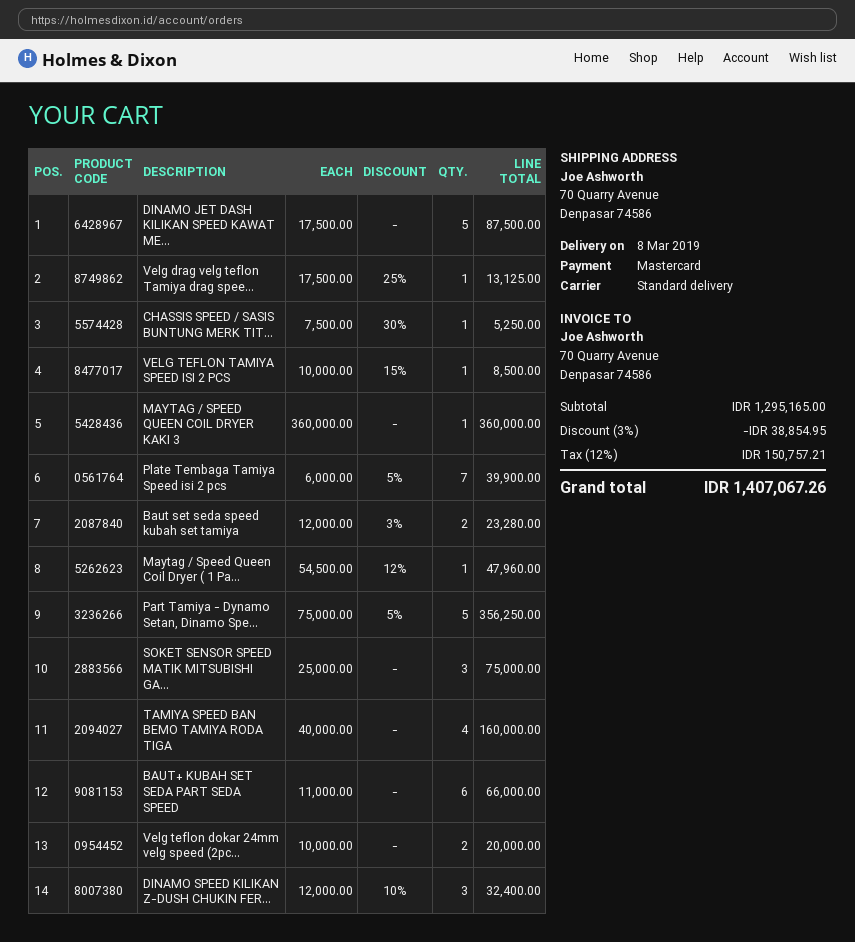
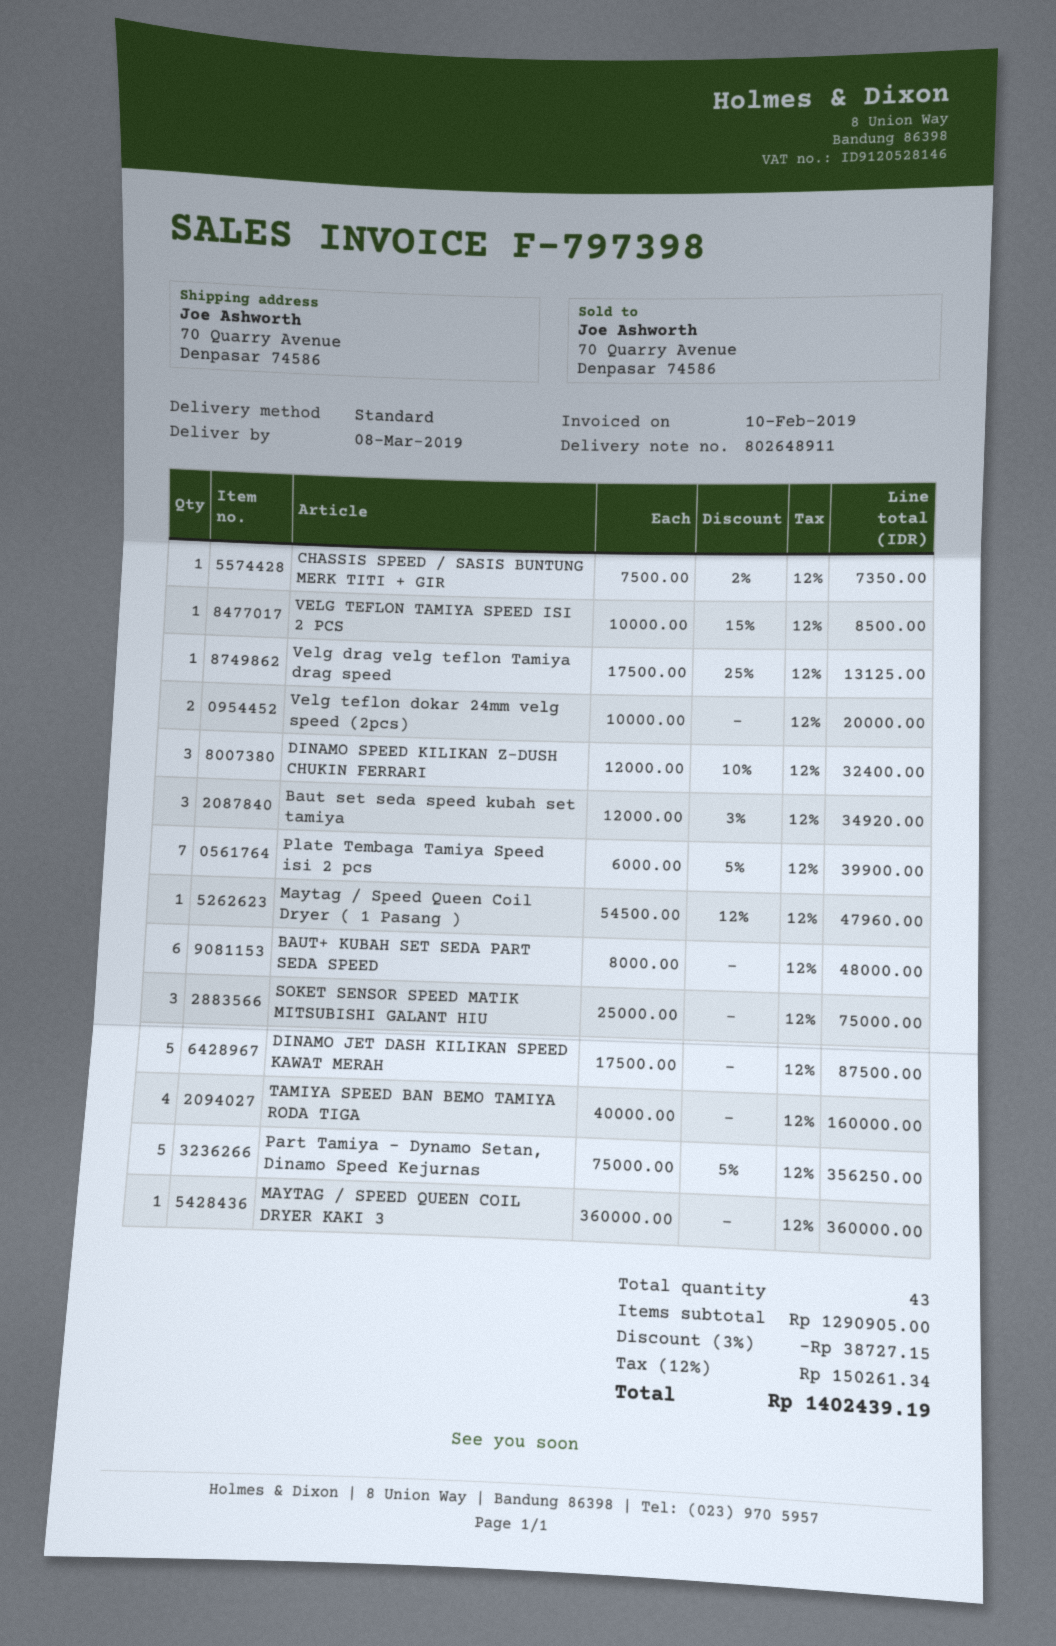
CHASSIS SPEED / SASIS BUNTUNG MERK TIT...: 1 x 7500.00 - 30% = 5250.00 -> 1 x 7500.00 - 2% = 7350.00
Baut set seda speed kubah set tamiya: 2 x 12000.00 - 3% = 23280.00 -> 3 x 12000.00 - 3% = 34920.00
BAUT+ KUBAH SET SEDA PART SEDA SPEED: 6 x 11000.00 = 66000.00 -> 6 x 8000.00 = 48000.00
subtotal: 1295165.00 -> 1290905.00
discount: 3% = 38854.95 -> 3% = 38727.15
tax: 12% = 150757.21 -> 12% = 150261.34
total: 1407067.26 -> 1402439.19

